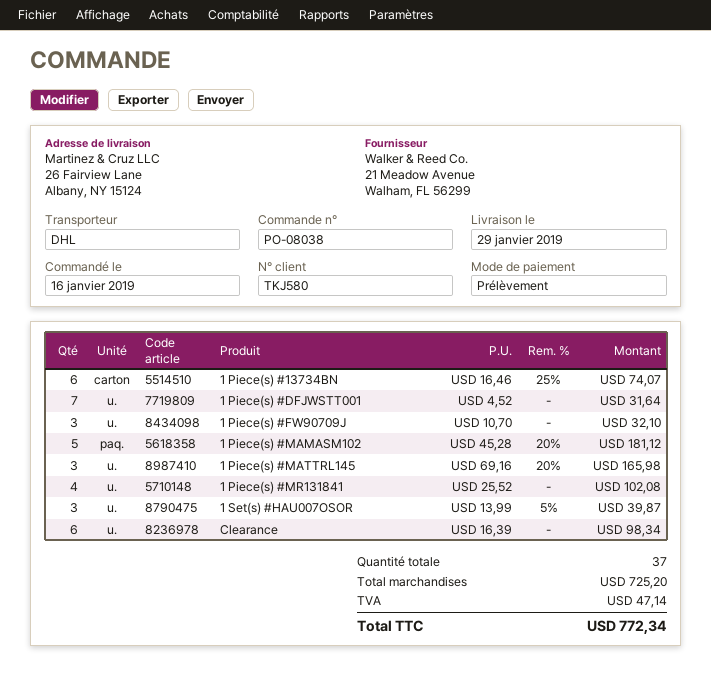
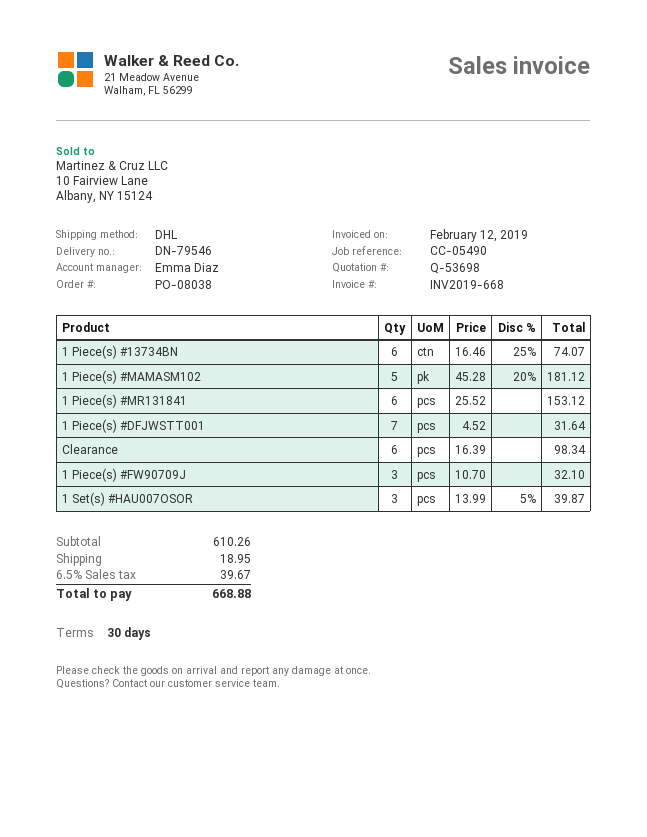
1 Piece(s) #MATTRL145: 3 x 69.16 - 20% = 165.98 -> none
1 Piece(s) #MR131841: 4 x 25.52 = 102.08 -> 6 x 25.52 = 153.12
subtotal: 725.20 -> 610.26
shipping: none -> 18.95
tax: 47.14 -> 39.67
total: 772.34 -> 668.88

